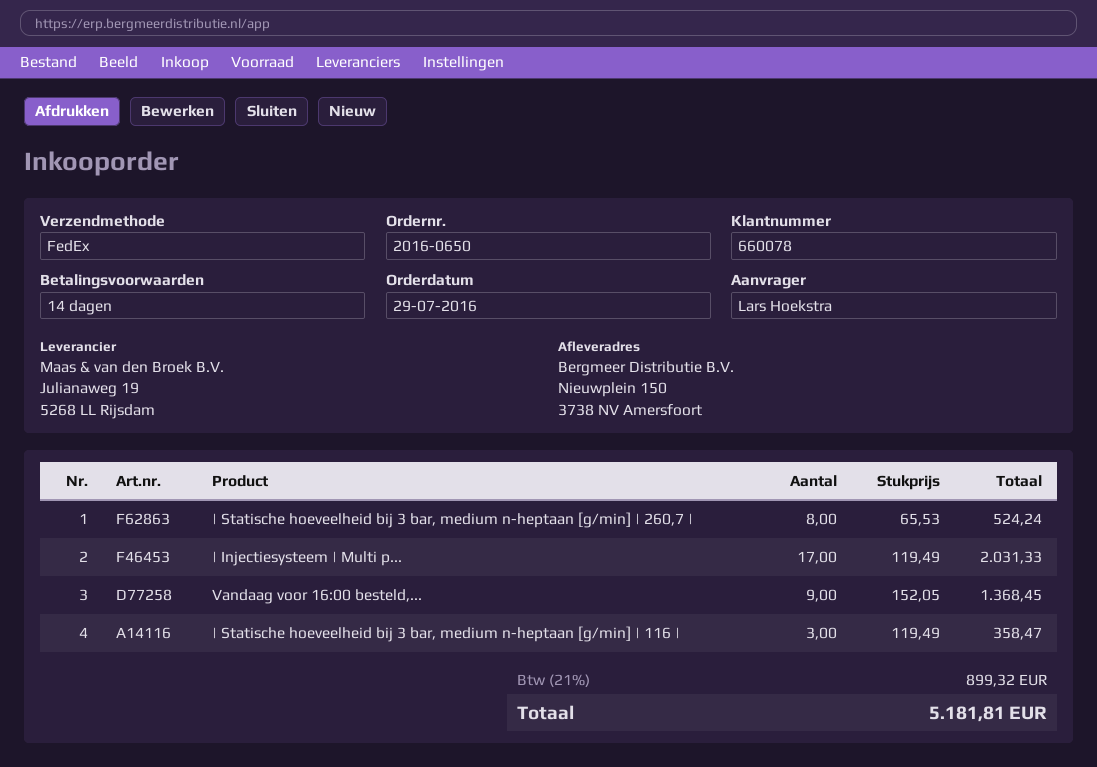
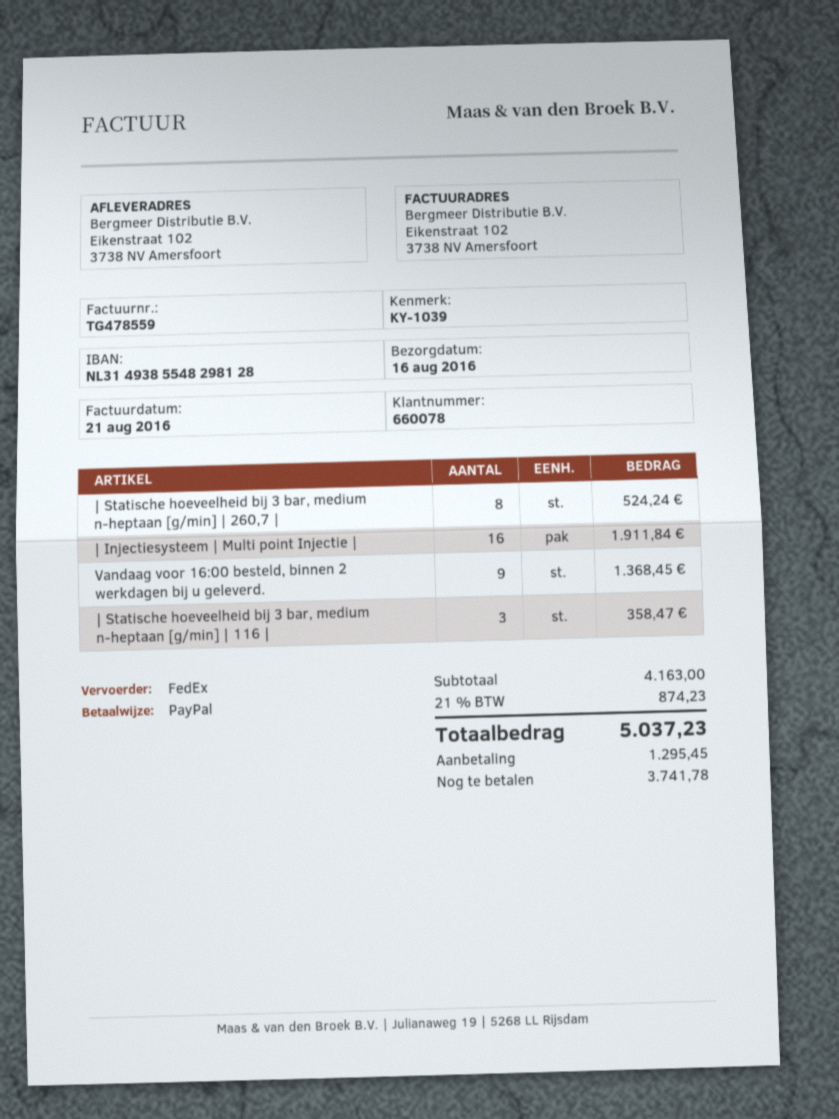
ship to: Nieuwplein 150, 3738 NV Amersfoort -> Eikenstraat 102, 3738 NV Amersfoort
| Injectiesysteem | Multi p...: 17 for 2031.33 -> 16 for 1911.84
tax: 21% = 899.32 -> 21% = 874.23
total: 5181.81 -> 5037.23

